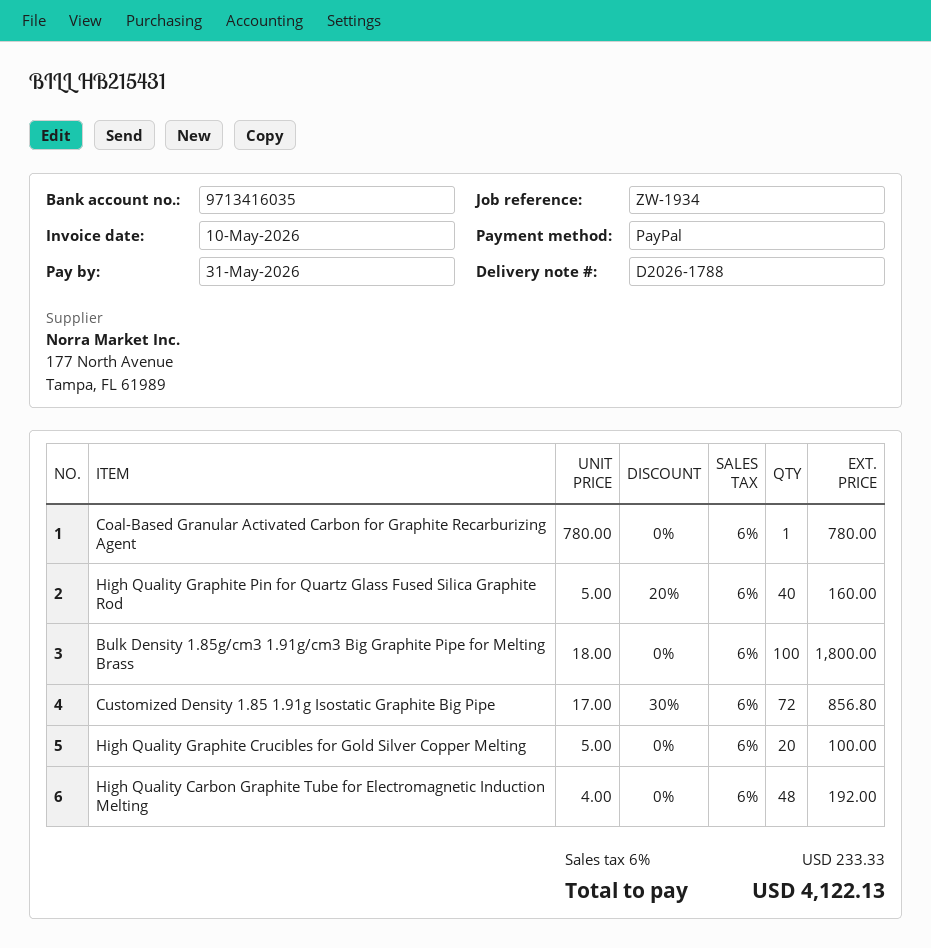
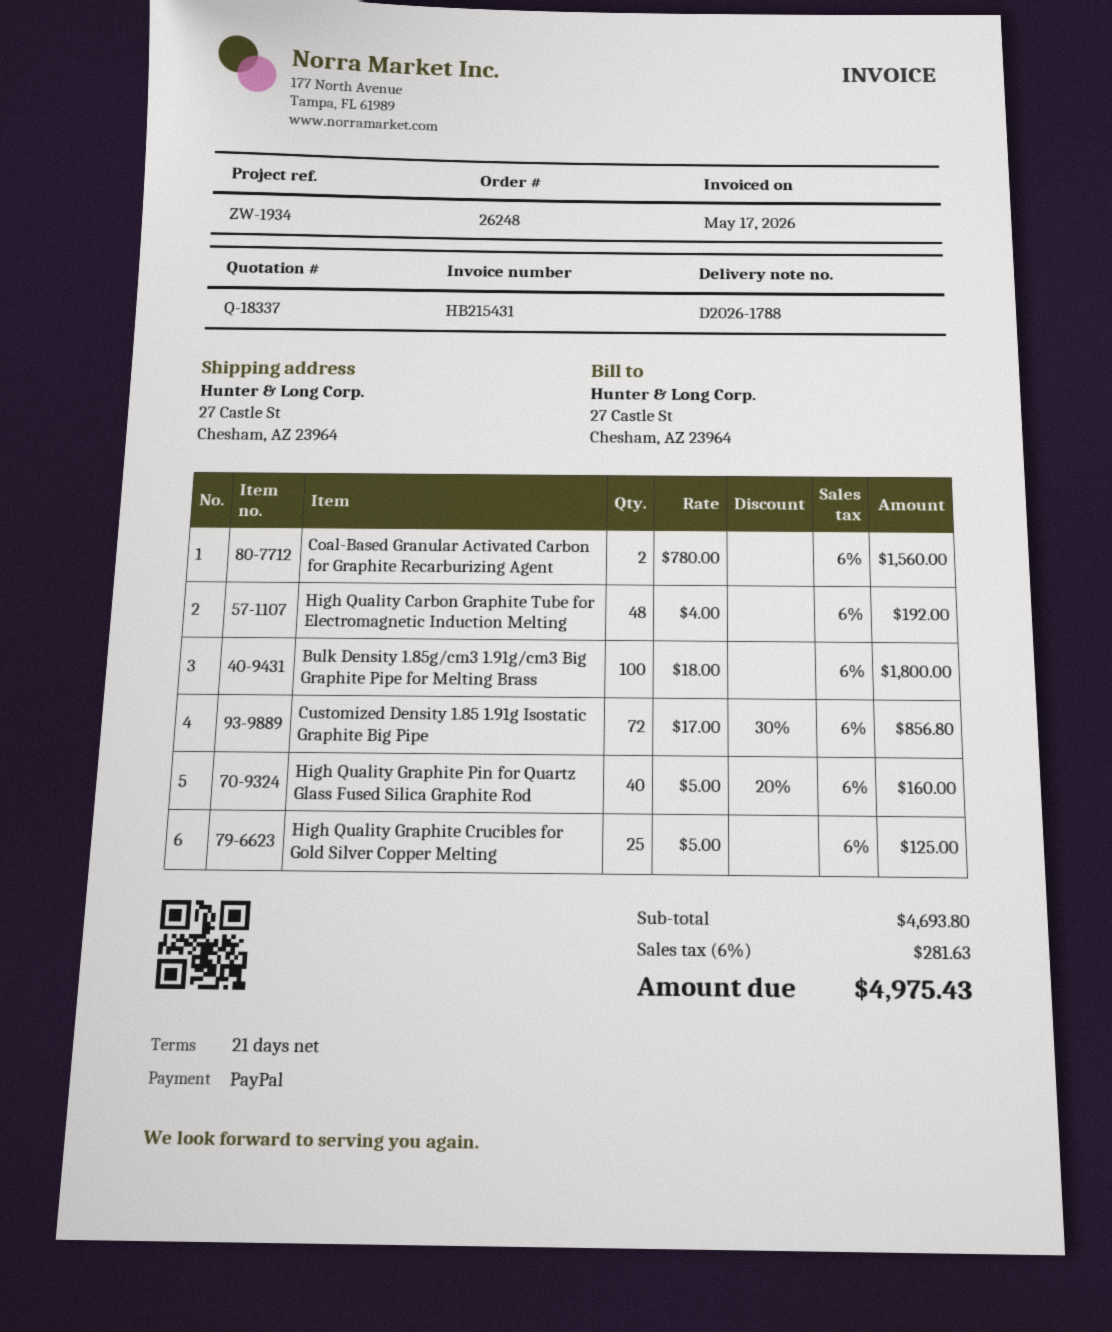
invoice date: 2026-05-10 -> 2026-05-17
Coal-Based Granular Activated Carbon for Graphite Recarburizing Agent: 1 x 780.00 = 780.00 -> 2 x 780.00 = 1560.00
High Quality Graphite Crucibles for Gold Silver Copper Melting: 20 x 5.00 = 100.00 -> 25 x 5.00 = 125.00
tax: 6% = 233.33 -> 6% = 281.63
total: 4122.13 -> 4975.43

